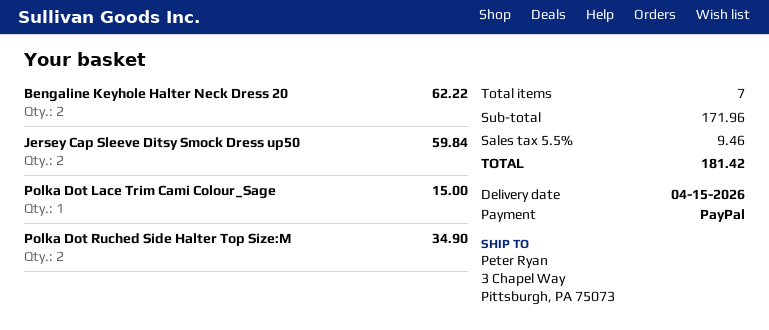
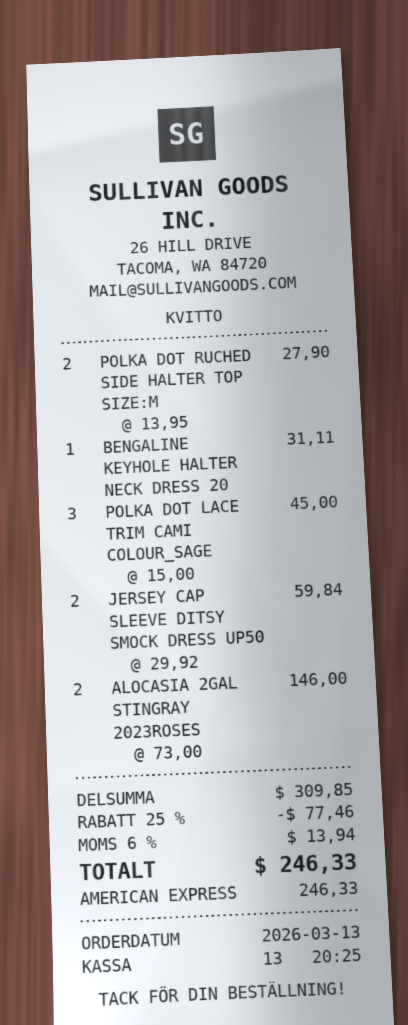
payment method: PayPal -> American Express
Bengaline Keyhole Halter Neck Dress 20: 2 for 62.22 -> 1 for 31.11
Polka Dot Lace Trim Cami Colour_Sage: 1 for 15.00 -> 3 for 45.00
Polka Dot Ruched Side Halter Top Size:M: 2 for 34.90 -> 2 for 27.90
ALOCASIA 2GAL STINGRAY 2023ROSES: none -> 2 for 146.00
subtotal: 171.96 -> 309.85
discount: none -> 25% = 77.46
tax: 5.5% = 9.46 -> 6% = 13.94
total: 181.42 -> 246.33

